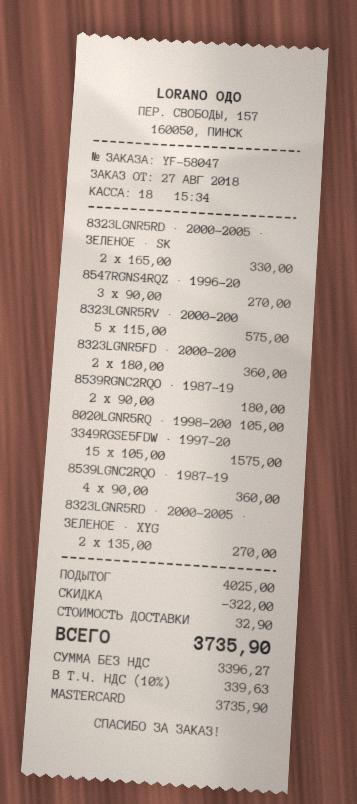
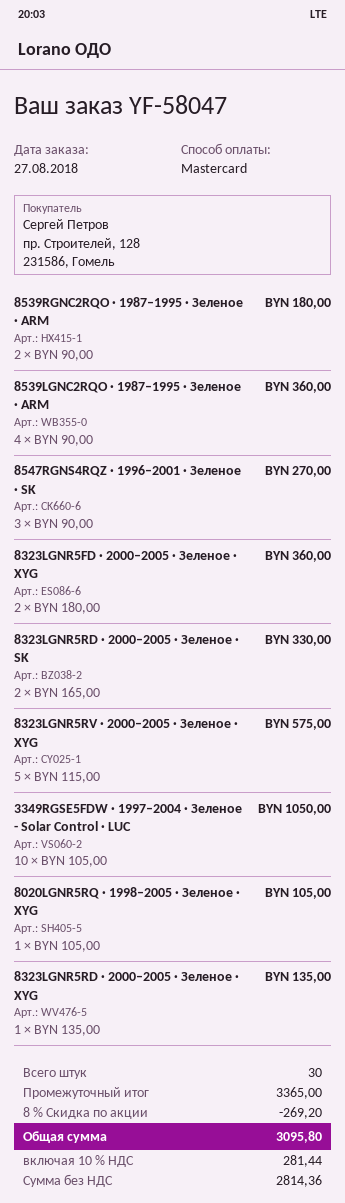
3349RGSE5FDW · 1997–20: 15 x 105.00 = 1575.00 -> 10 x 105.00 = 1050.00
8323LGNR5RD · 2000–2005 · ЗЕЛЕНОЕ · XYG: 2 x 135.00 = 270.00 -> 1 x 135.00 = 135.00
subtotal: 4025.00 -> 3365.00
discount: 322.00 -> 269.20
shipping: 32.90 -> none
net: 3396.27 -> 2814.36
tax: 10% = 339.63 -> 10% = 281.44
total: 3735.90 -> 3095.80

